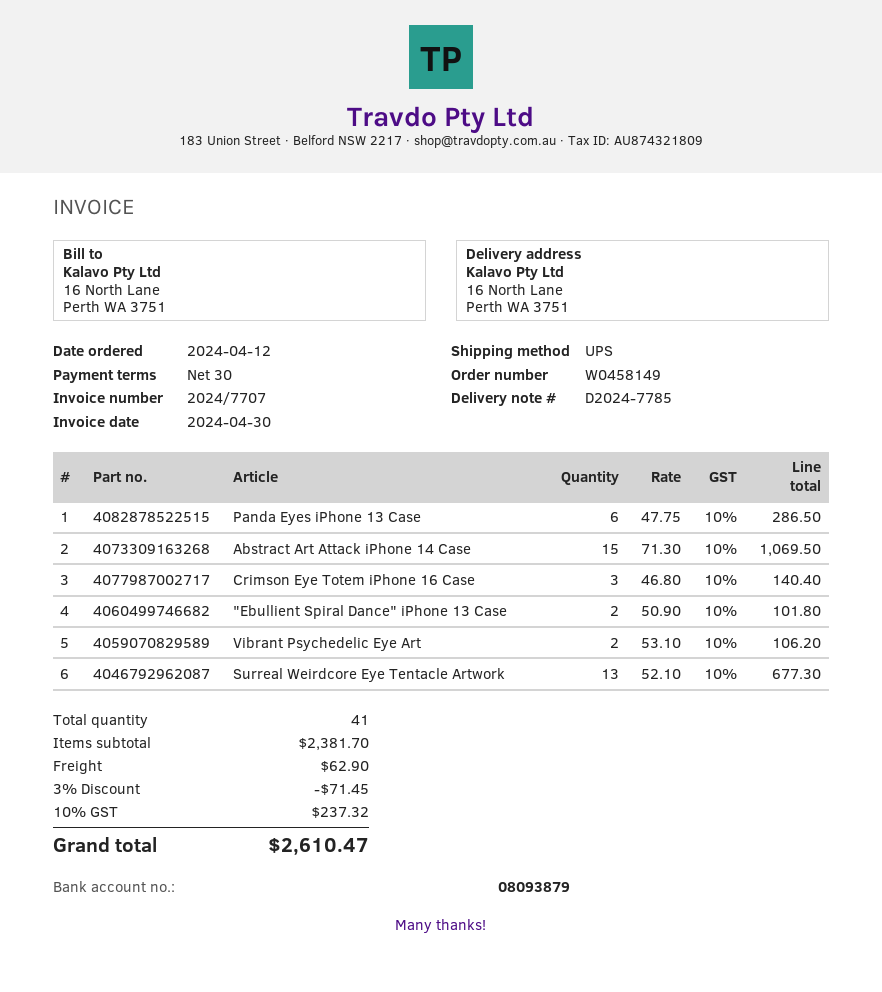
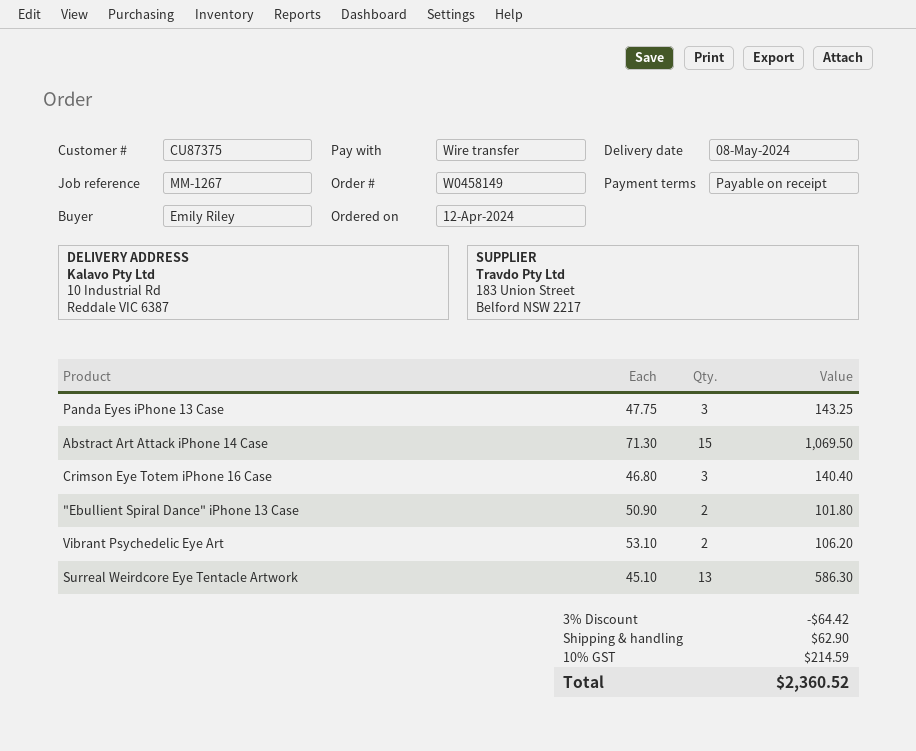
payment terms: 30 days -> on receipt
ship to: 16 North Lane, Perth WA 3751 -> 10 Industrial Rd, Reddale VIC 6387
Panda Eyes iPhone 13 Case: 6 x 47.75 = 286.50 -> 3 x 47.75 = 143.25
Surreal Weirdcore Eye Tentacle Artwork: 13 x 52.10 = 677.30 -> 13 x 45.10 = 586.30
discount: 3% = 71.45 -> 3% = 64.42
tax: 10% = 237.32 -> 10% = 214.59
total: 2610.47 -> 2360.52

